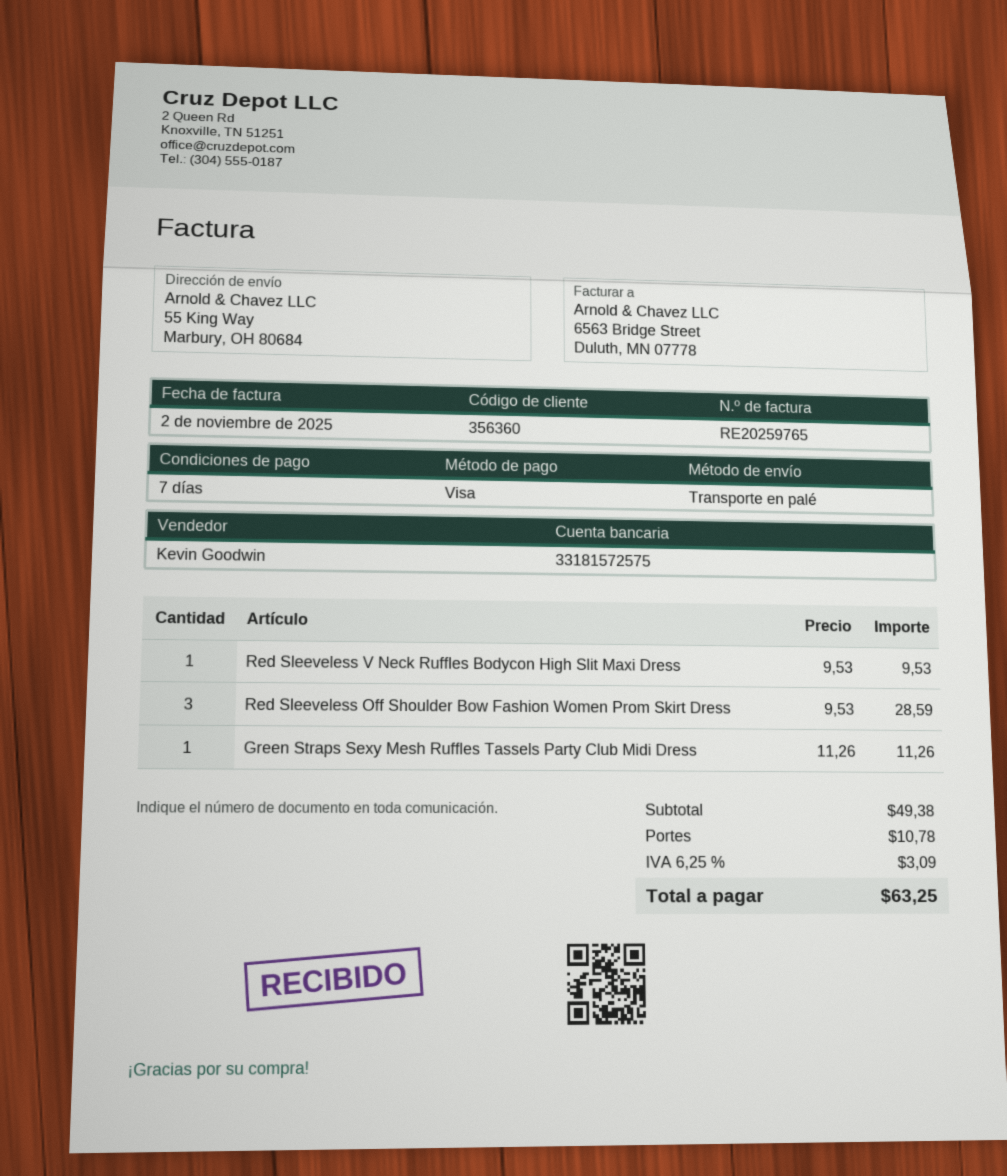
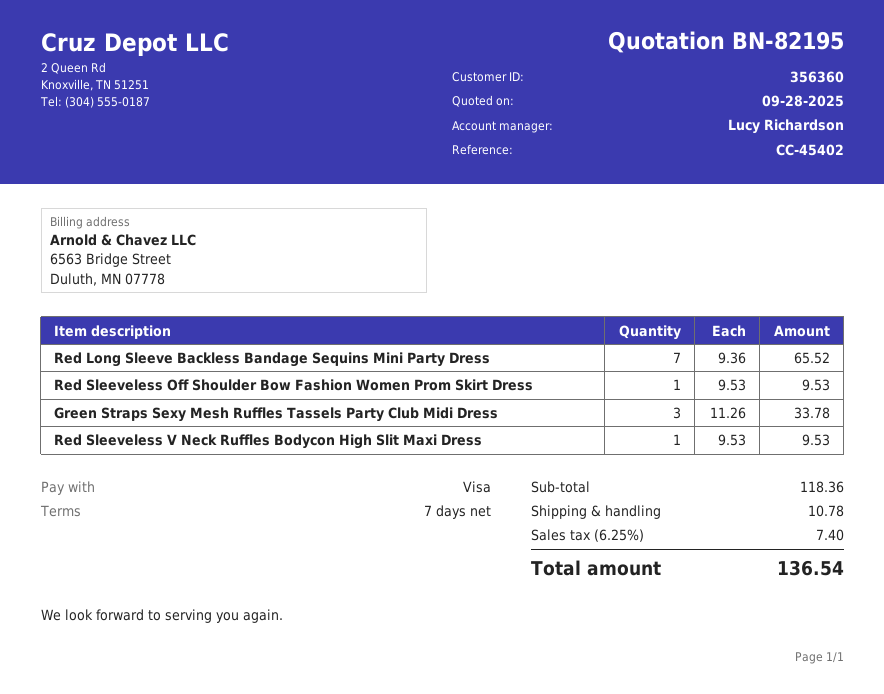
sales rep: Kevin Goodwin -> Lucy Richardson
Red Sleeveless Off Shoulder Bow Fashion Women Prom Skirt Dress: 3 x 9.53 = 28.59 -> 1 x 9.53 = 9.53
Green Straps Sexy Mesh Ruffles Tassels Party Club Midi Dress: 1 x 11.26 = 11.26 -> 3 x 11.26 = 33.78
Red Long Sleeve Backless Bandage Sequins Mini Party Dress: none -> 7 x 9.36 = 65.52
subtotal: 49.38 -> 118.36
tax: 6.25% = 3.09 -> 6.25% = 7.40
total: 63.25 -> 136.54

